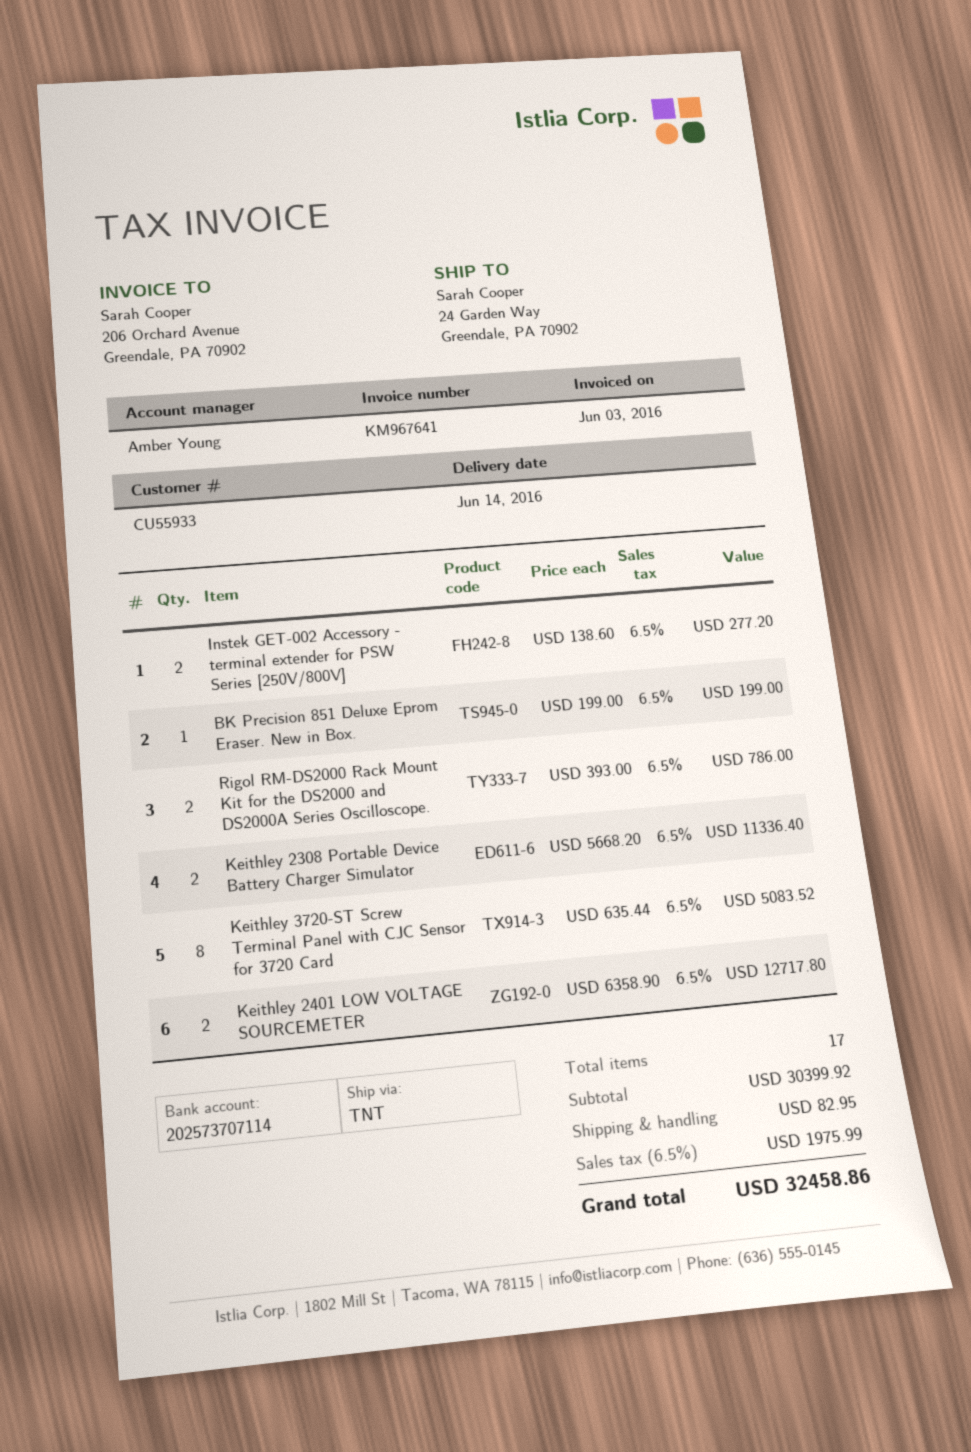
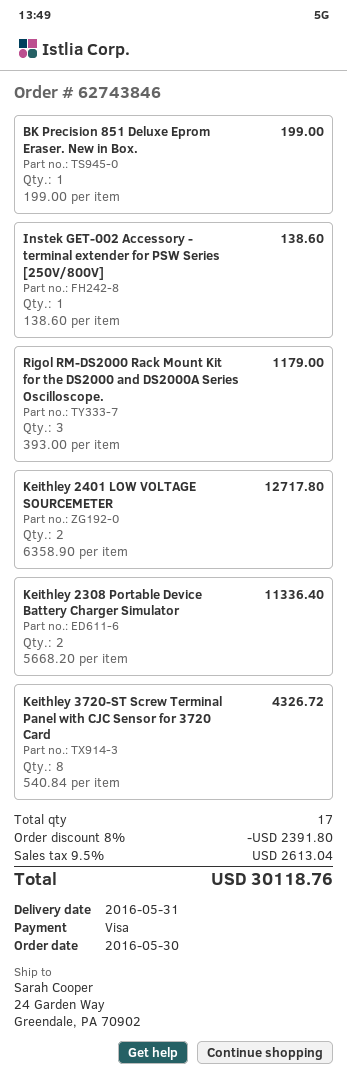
delivery date: 2016-06-14 -> 2016-05-31
Instek GET-002 Accessory - terminal extender for PSW Series [250V/800V]: 2 x 138.60 = 277.20 -> 1 x 138.60 = 138.60
Rigol RM-DS2000 Rack Mount Kit for the DS2000 and DS2000A Series Oscilloscope.: 2 x 393.00 = 786.00 -> 3 x 393.00 = 1179.00
Keithley 3720-ST Screw Terminal Panel with CJC Sensor for 3720 Card: 8 x 635.44 = 5083.52 -> 8 x 540.84 = 4326.72
discount: none -> 8% = 2391.80
shipping: 82.95 -> none
tax: 6.5% = 1975.99 -> 9.5% = 2613.04
total: 32458.86 -> 30118.76

